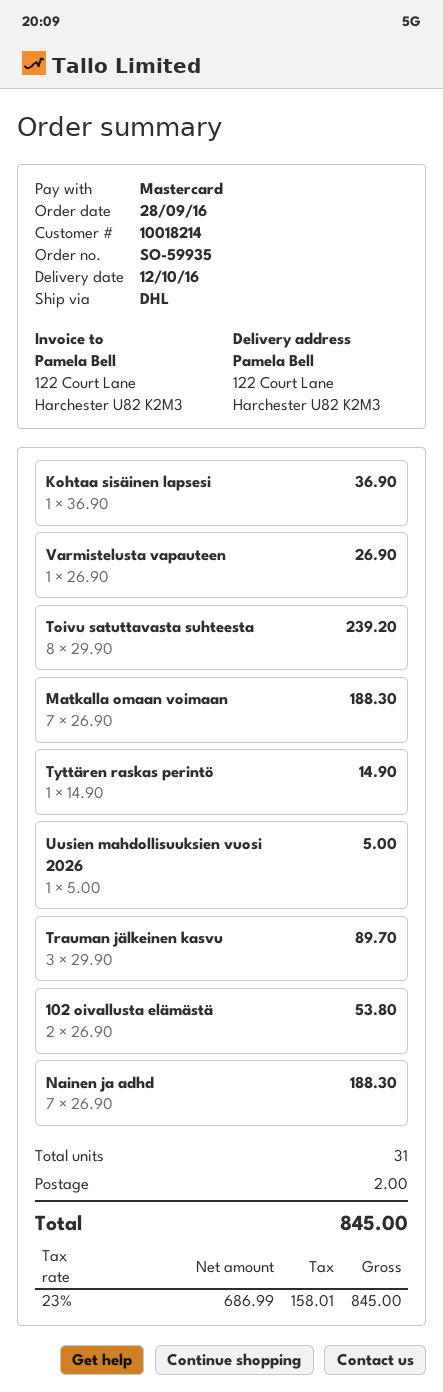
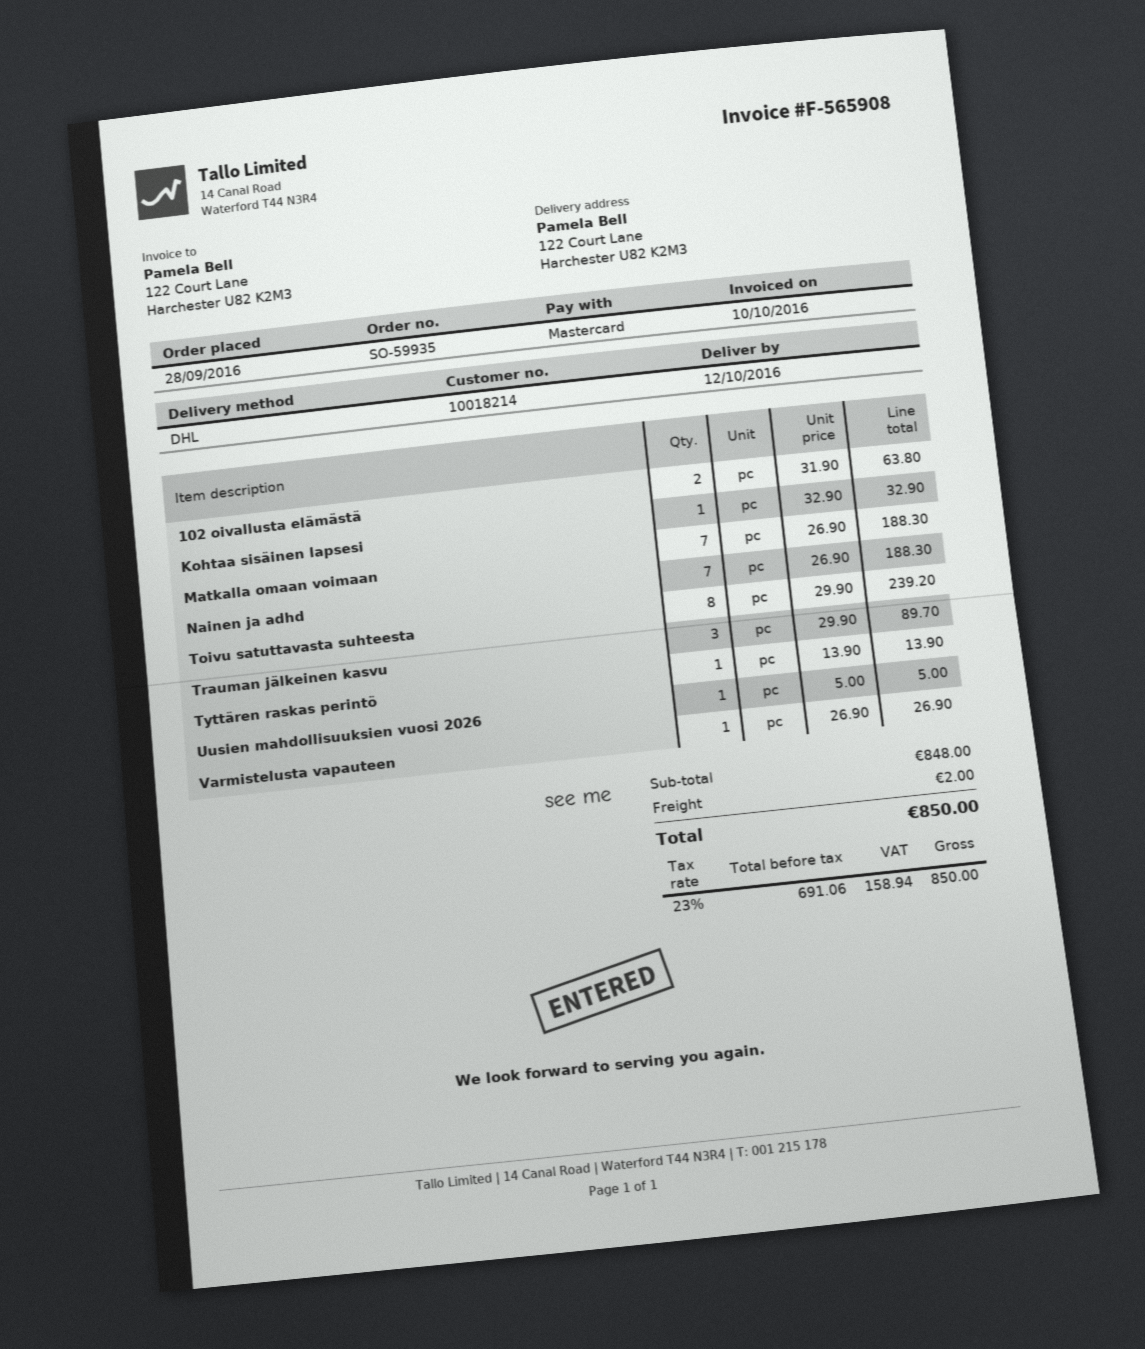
Kohtaa sisäinen lapsesi: 1 x 36.90 = 36.90 -> 1 x 32.90 = 32.90
Tyttären raskas perintö: 1 x 14.90 = 14.90 -> 1 x 13.90 = 13.90
102 oivallusta elämästä: 2 x 26.90 = 53.80 -> 2 x 31.90 = 63.80
net: 686.99 -> 691.06
tax: 23% = 158.01 -> 23% = 158.94
total: 845.00 -> 850.00

